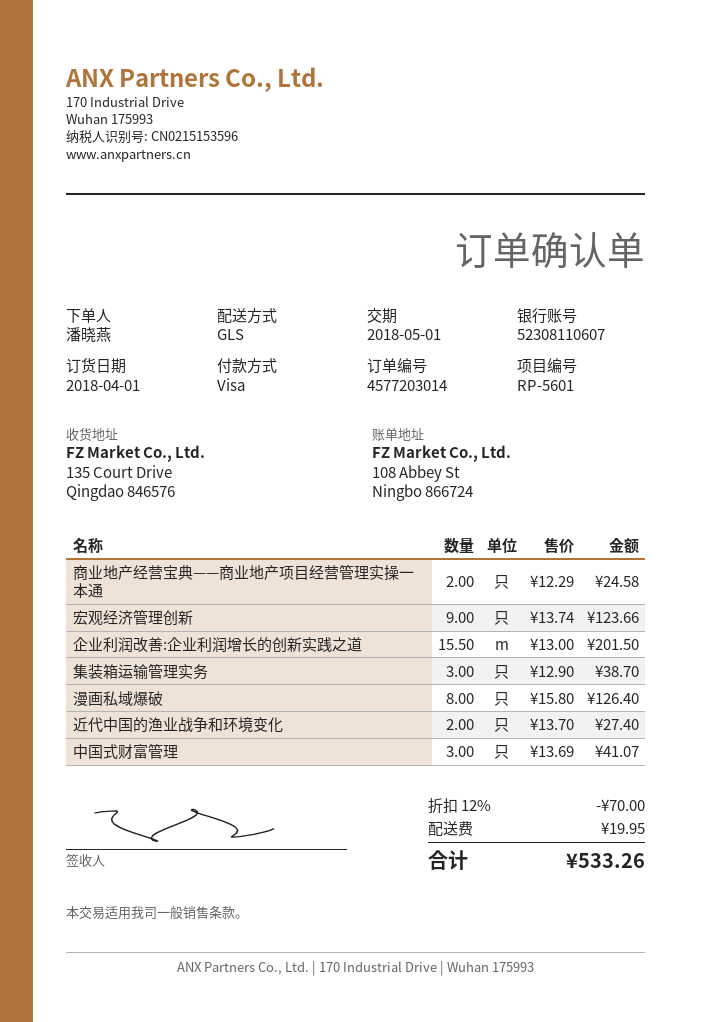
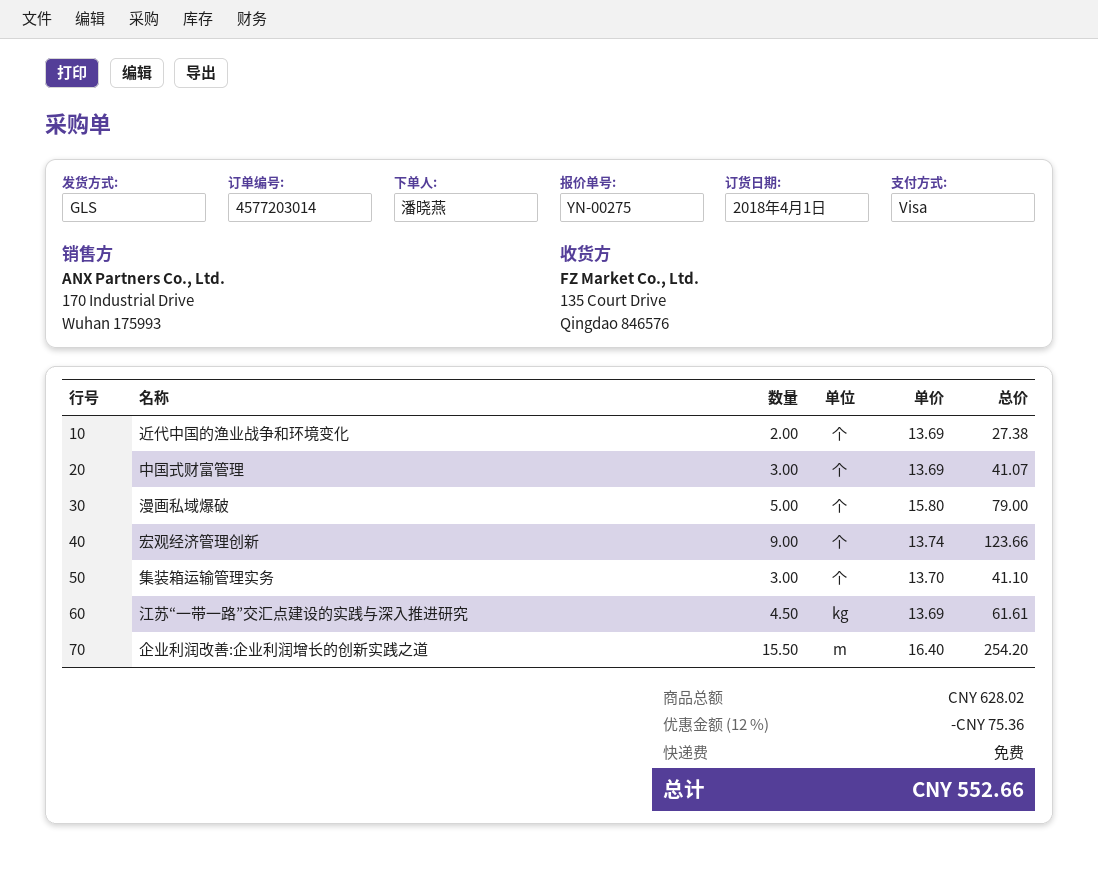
商业地产经营宝典——商业地产项目经营管理实操一本通: 2 x 12.29 = 24.58 -> none
企业利润改善:企业利润增长的创新实践之道: 15.5 x 13.00 = 201.50 -> 15.5 x 16.40 = 254.20
集装箱运输管理实务: 3 x 12.90 = 38.70 -> 3 x 13.70 = 41.10
漫画私域爆破: 8 x 15.80 = 126.40 -> 5 x 15.80 = 79.00
近代中国的渔业战争和环境变化: 2 x 13.70 = 27.40 -> 2 x 13.69 = 27.38
江苏“一带一路”交汇点建设的实践与深入推进研究: none -> 4.5 x 13.69 = 61.61
discount: 12% = 70.00 -> 12% = 75.36
shipping: 19.95 -> 0.00
total: 533.26 -> 552.66

